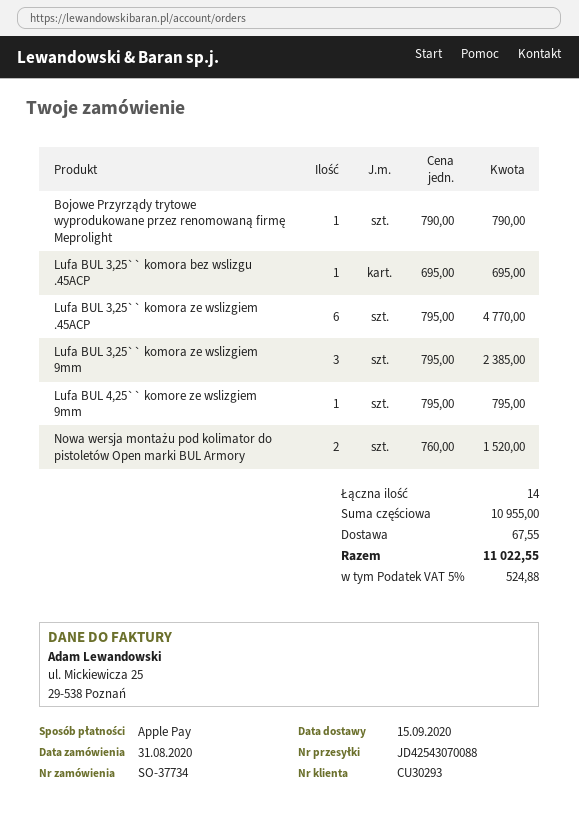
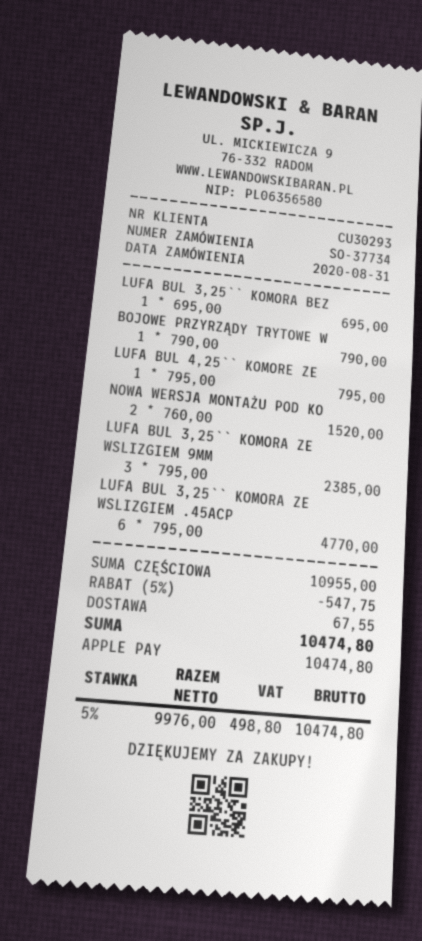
discount: none -> 5% = 547.75
tax: 5% = 524.88 -> 5% = 498.80
total: 11022.55 -> 10474.80

